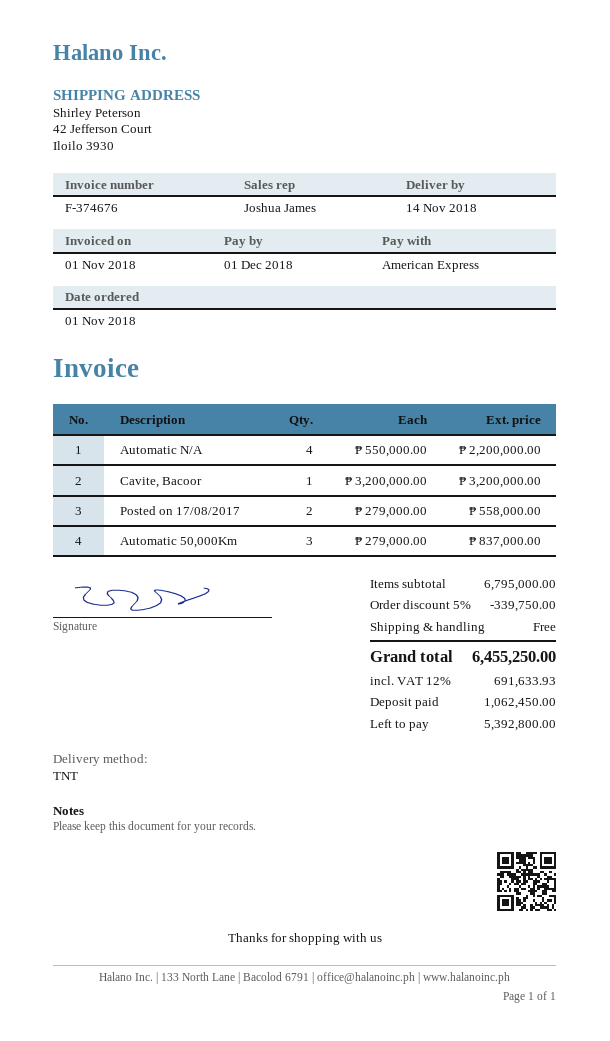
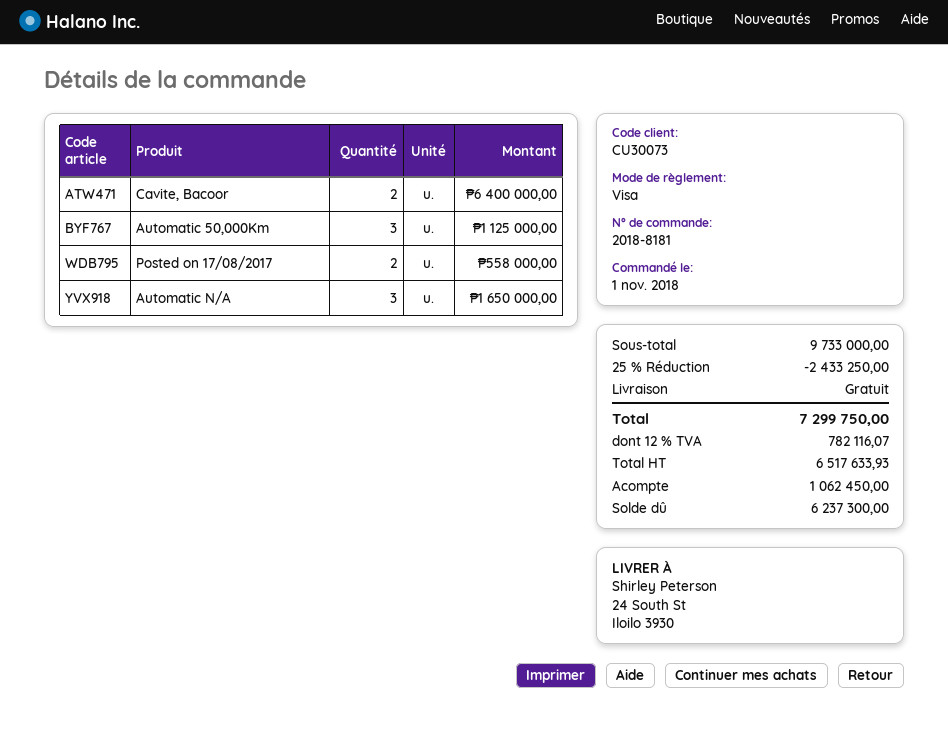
payment method: American Express -> Visa
ship to: 42 Jefferson Court, Iloilo 3930 -> 24 South St, Iloilo 3930
Automatic N/A: 4 for 2200000.00 -> 3 for 1650000.00
Cavite, Bacoor: 1 for 3200000.00 -> 2 for 6400000.00
Automatic 50,000Km: 3 for 837000.00 -> 3 for 1125000.00
subtotal: 6795000.00 -> 9733000.00
discount: 5% = 339750.00 -> 25% = 2433250.00
tax: 12% = 691633.93 -> 12% = 782116.07
total: 6455250.00 -> 7299750.00
balance: 5392800.00 -> 6237300.00

